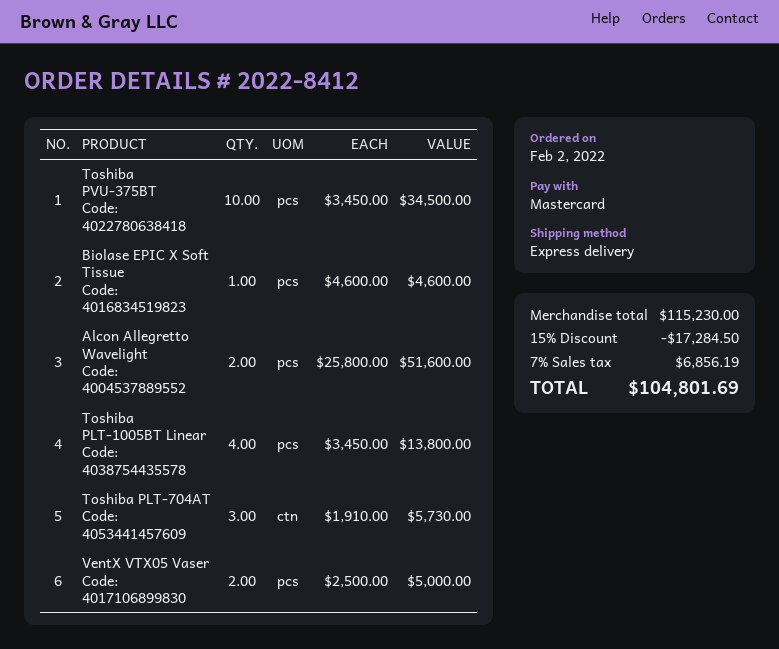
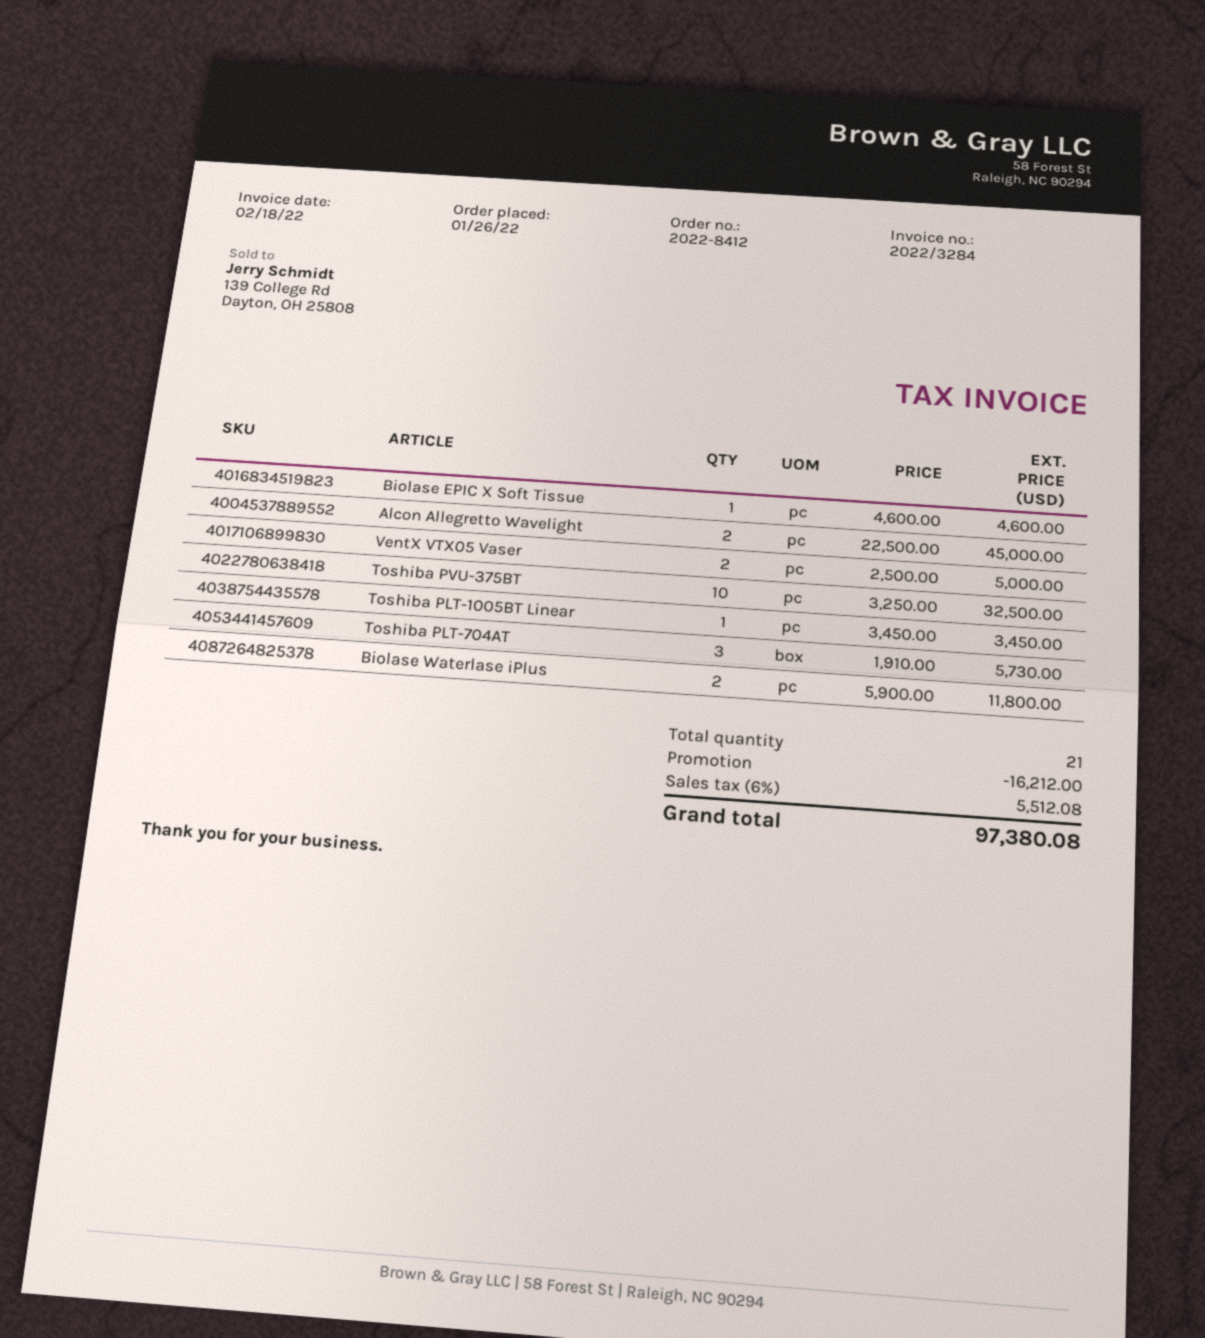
order date: 2022-02-02 -> 2022-01-26
Toshiba PVU-375BT: 10 x 3450.00 = 34500.00 -> 10 x 3250.00 = 32500.00
Alcon Allegretto Wavelight: 2 x 25800.00 = 51600.00 -> 2 x 22500.00 = 45000.00
Toshiba PLT-1005BT Linear: 4 x 3450.00 = 13800.00 -> 1 x 3450.00 = 3450.00
Biolase Waterlase iPlus: none -> 2 x 5900.00 = 11800.00
discount: 17284.50 -> 16212.00
tax: 7% = 6856.19 -> 6% = 5512.08
total: 104801.69 -> 97380.08

